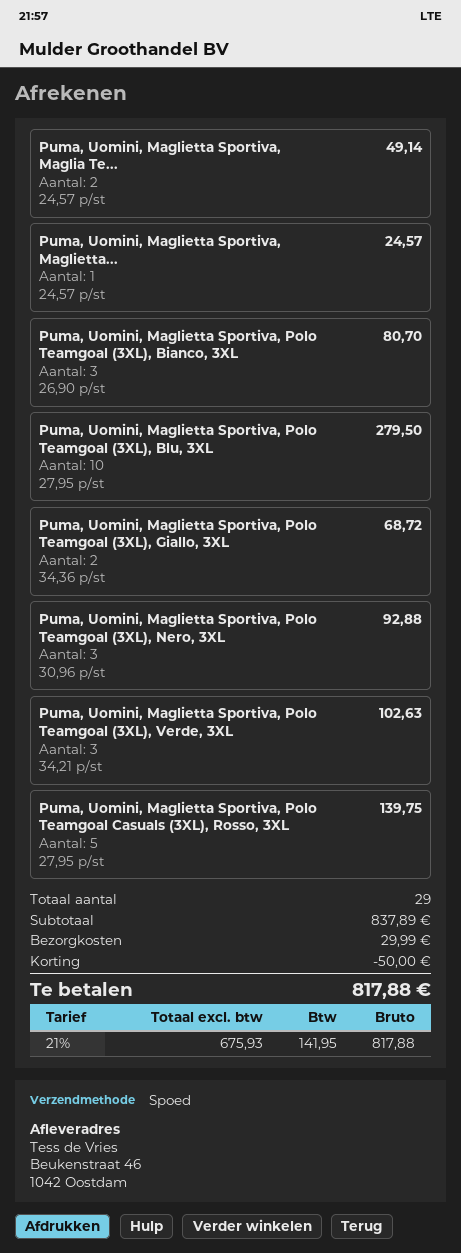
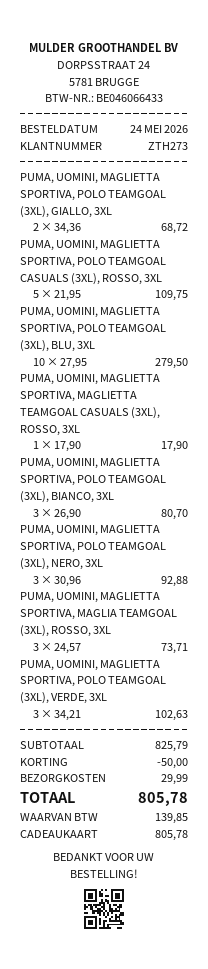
Puma, Uomini, Maglietta Sportiva, Maglia Te...: 2 x 24.57 = 49.14 -> 3 x 24.57 = 73.71
Puma, Uomini, Maglietta Sportiva, Maglietta...: 1 x 24.57 = 24.57 -> 1 x 17.90 = 17.90
Puma, Uomini, Maglietta Sportiva, Polo Teamgoal Casuals (3XL), Rosso, 3XL: 5 x 27.95 = 139.75 -> 5 x 21.95 = 109.75
subtotal: 837.89 -> 825.79
tax: 141.95 -> 139.85
total: 817.88 -> 805.78

